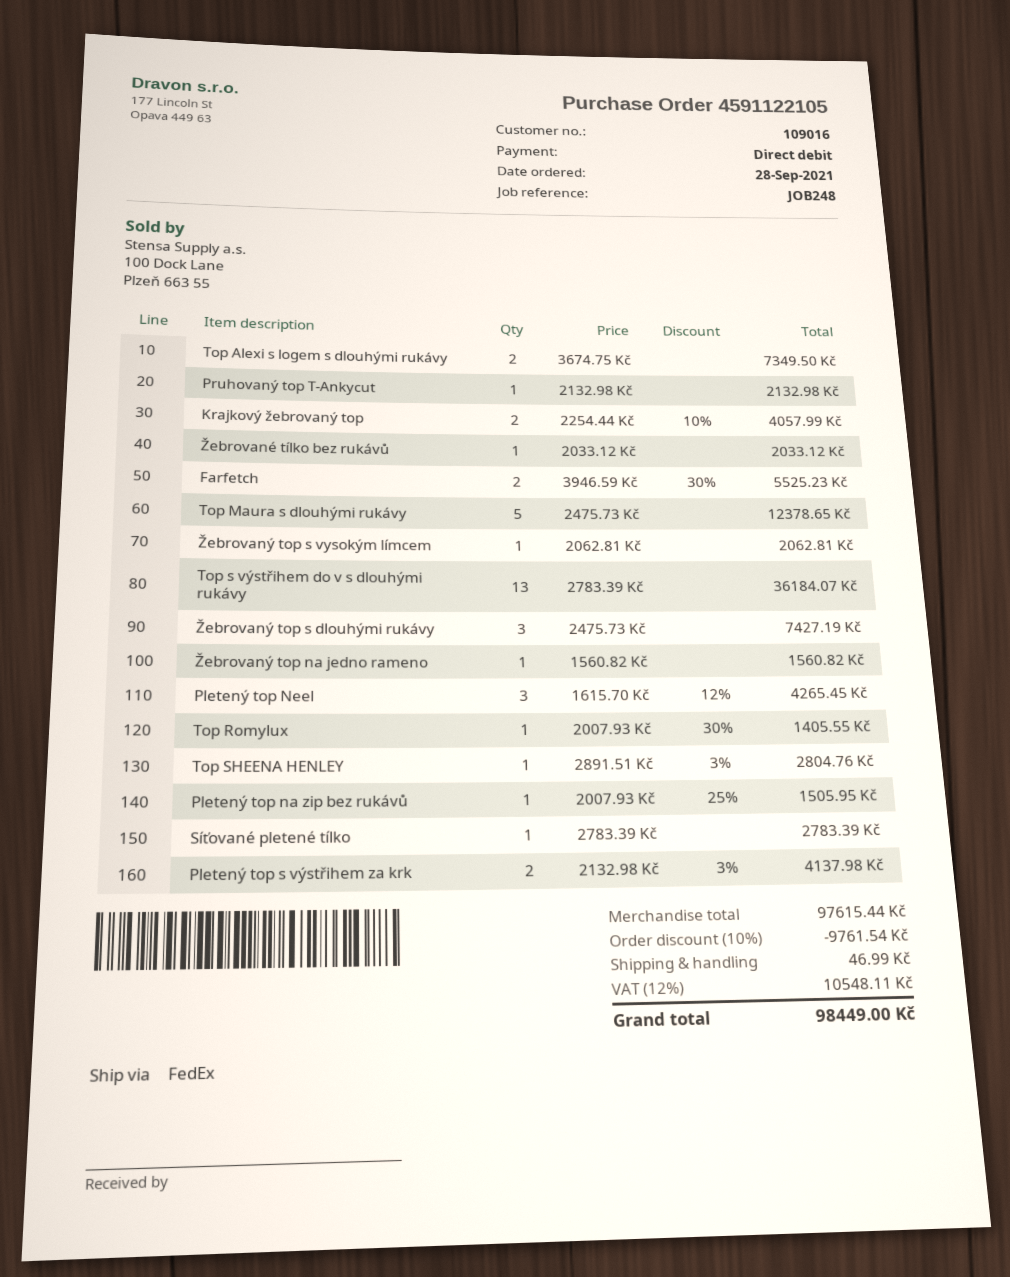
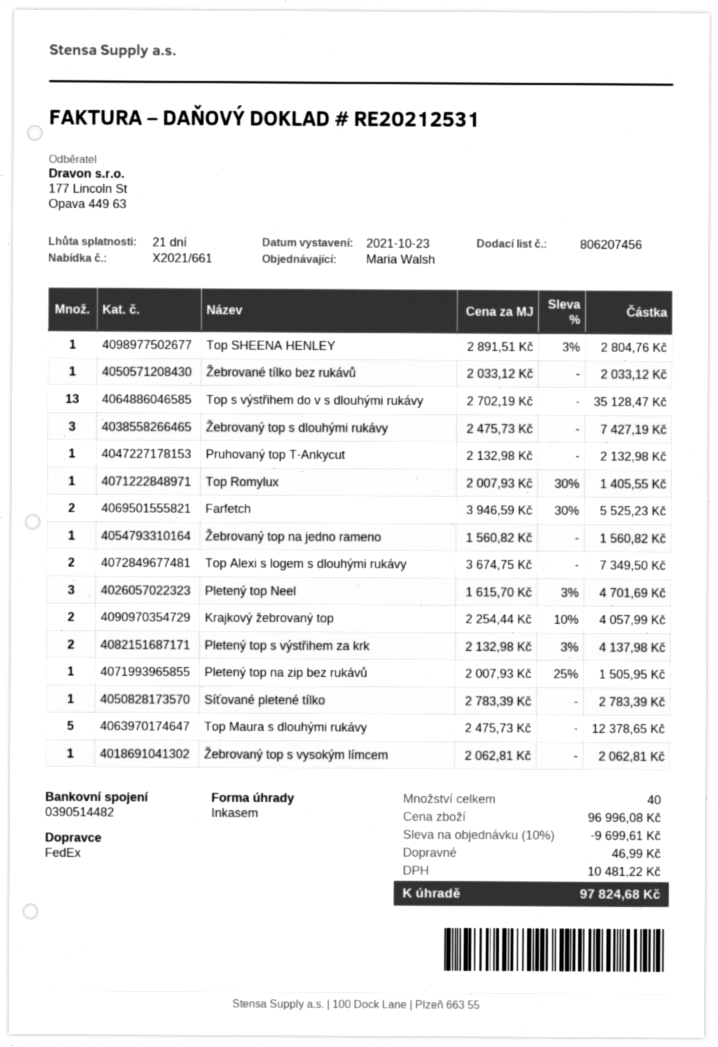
Top s výstřihem do v s dlouhými rukávy: 13 x 2783.39 = 36184.07 -> 13 x 2702.19 = 35128.47
Pletený top Neel: 3 x 1615.70 - 12% = 4265.45 -> 3 x 1615.70 - 3% = 4701.69
subtotal: 97615.44 -> 96996.08
discount: 10% = 9761.54 -> 10% = 9699.61
tax: 10548.11 -> 10481.22
total: 98449.00 -> 97824.68

